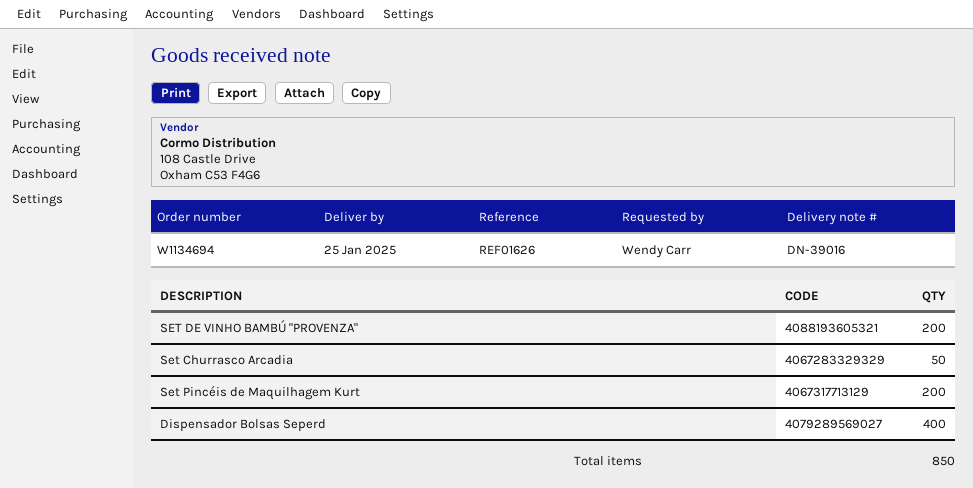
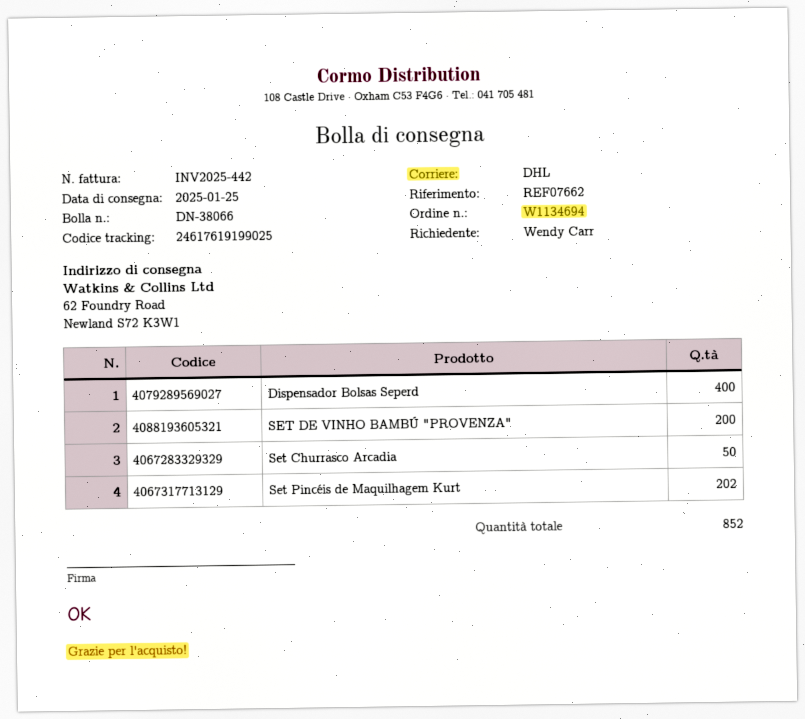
delivery note number: DN-39016 -> DN-38066
reference: REF01626 -> REF07662
Set Pincéis de Maquilhagem Kurt: 200 -> 202
total quantity: 850 -> 852

